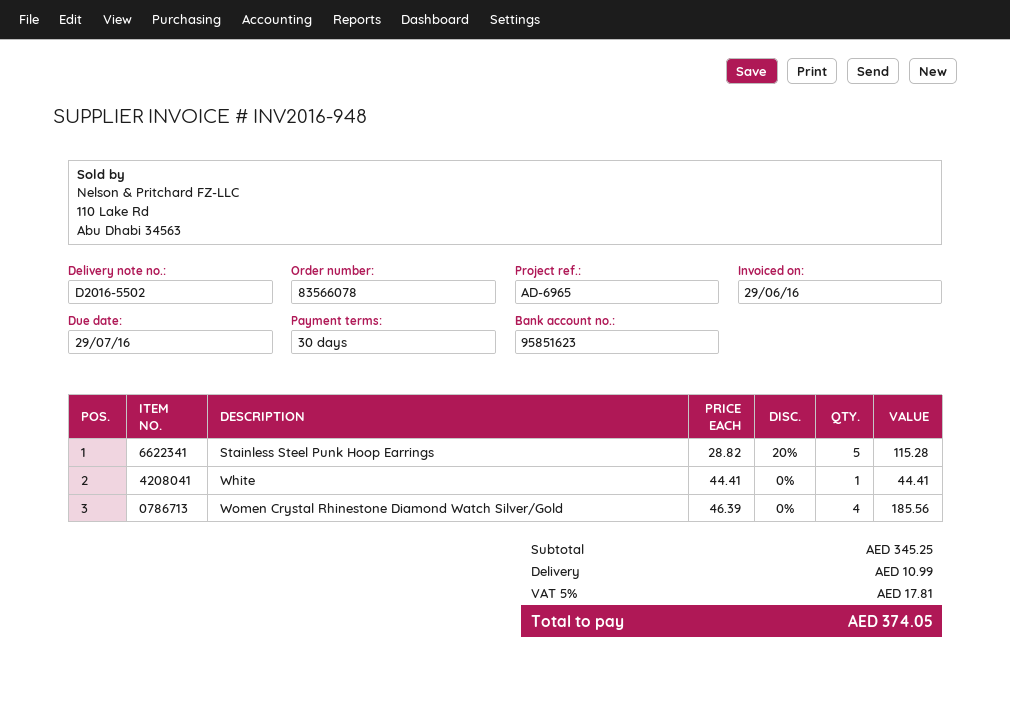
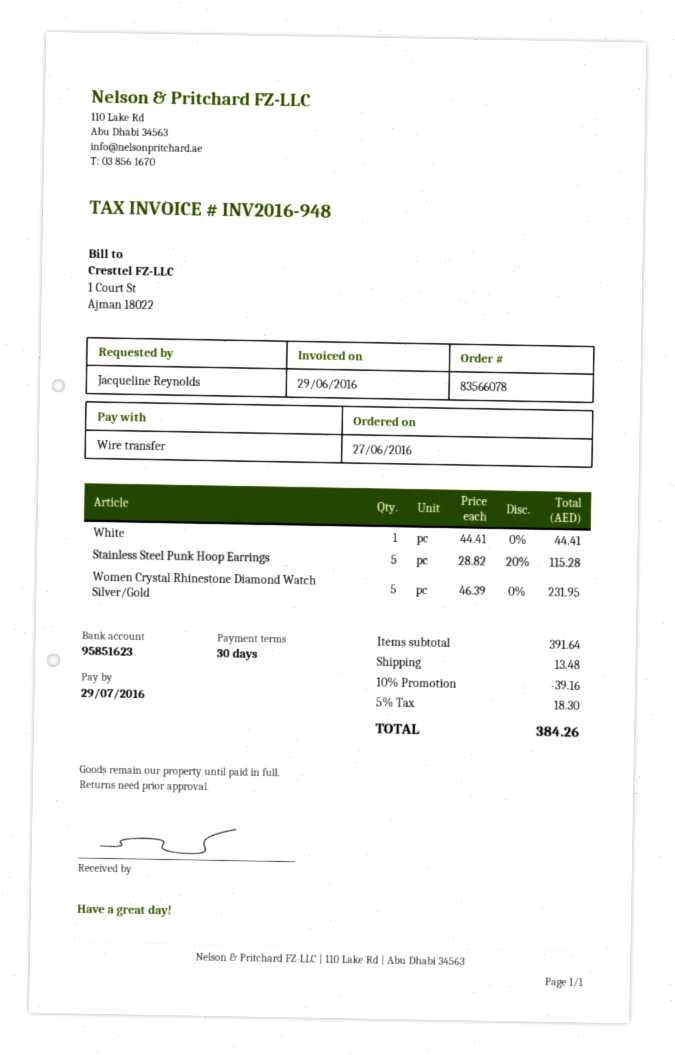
Women Crystal Rhinestone Diamond Watch Silver/Gold: 4 x 46.39 = 185.56 -> 5 x 46.39 = 231.95
subtotal: 345.25 -> 391.64
discount: none -> 10% = 39.16
shipping: 10.99 -> 13.48
tax: 5% = 17.81 -> 5% = 18.30
total: 374.05 -> 384.26

